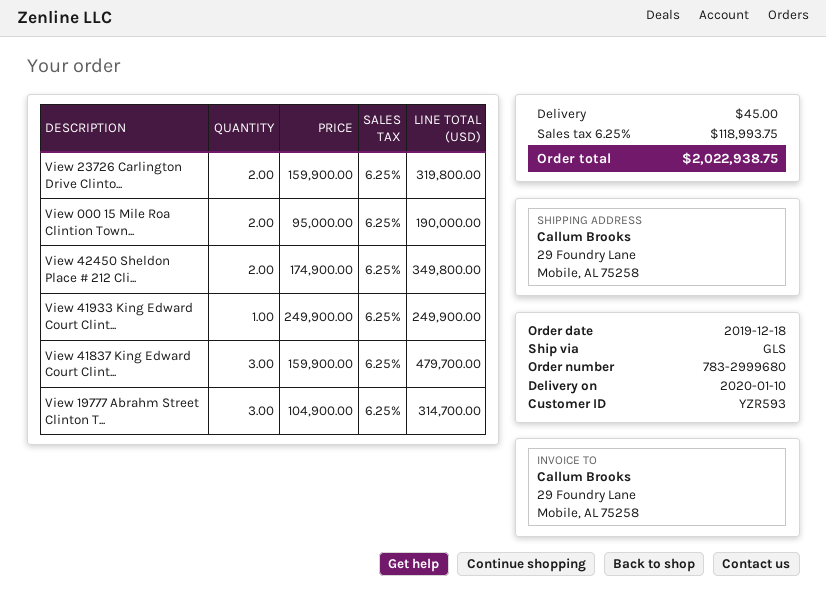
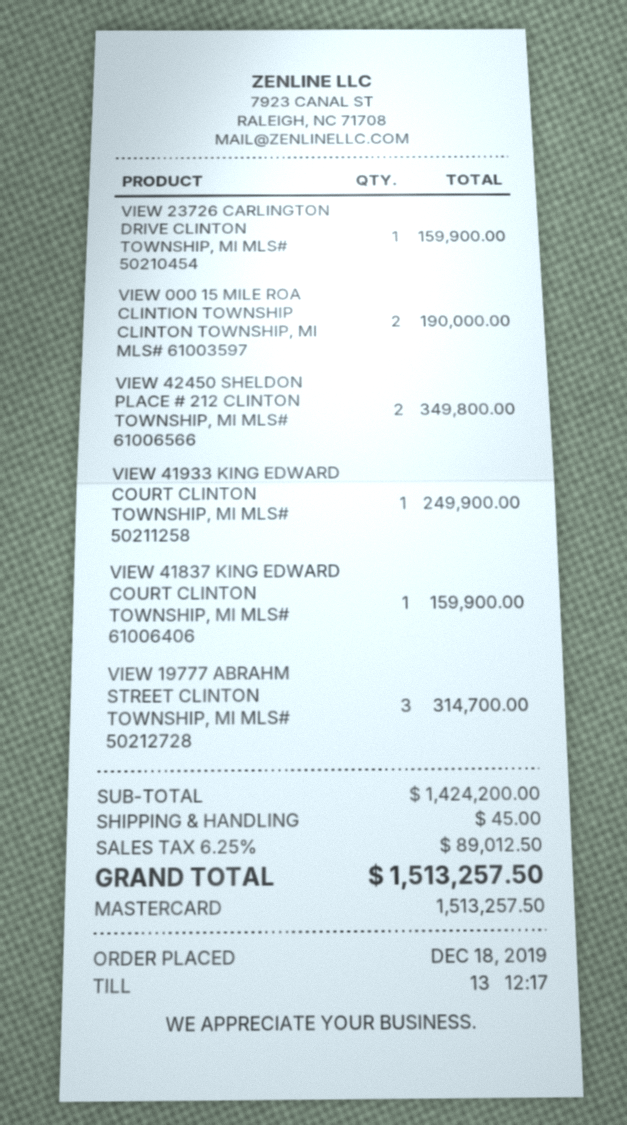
View 23726 Carlington Drive Clinto...: 2 for 319800.00 -> 1 for 159900.00
View 41837 King Edward Court Clint...: 3 for 479700.00 -> 1 for 159900.00
tax: 6.25% = 118993.75 -> 6.25% = 89012.50
total: 2022938.75 -> 1513257.50

